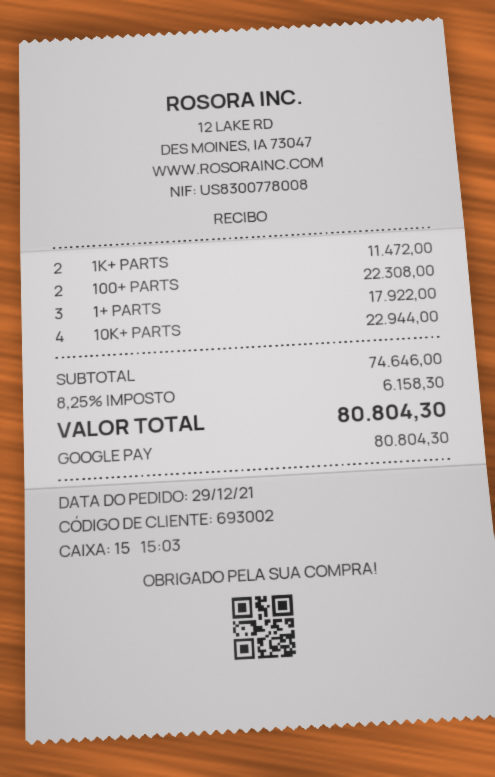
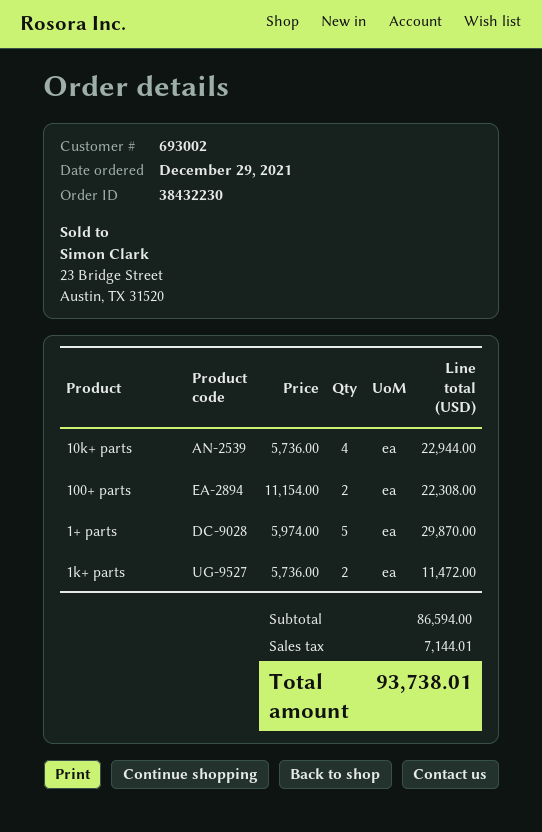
1+ PARTS: 3 for 17922.00 -> 5 for 29870.00
subtotal: 74646.00 -> 86594.00
tax: 6158.30 -> 7144.01
total: 80804.30 -> 93738.01

